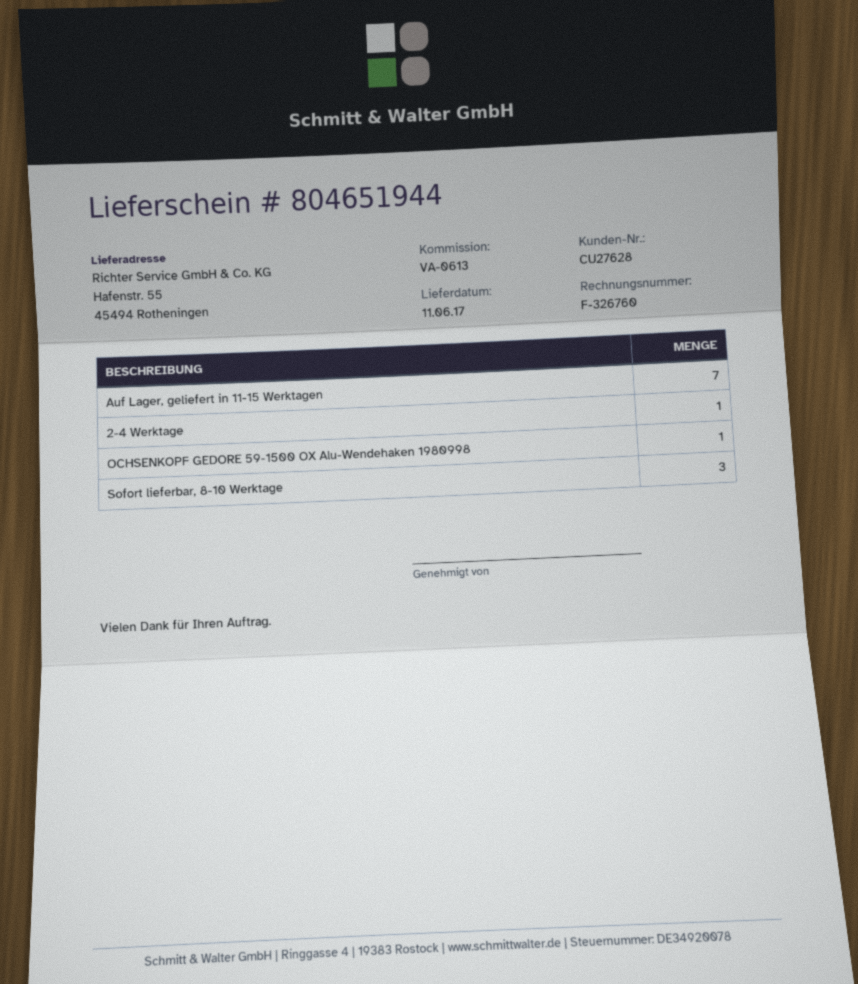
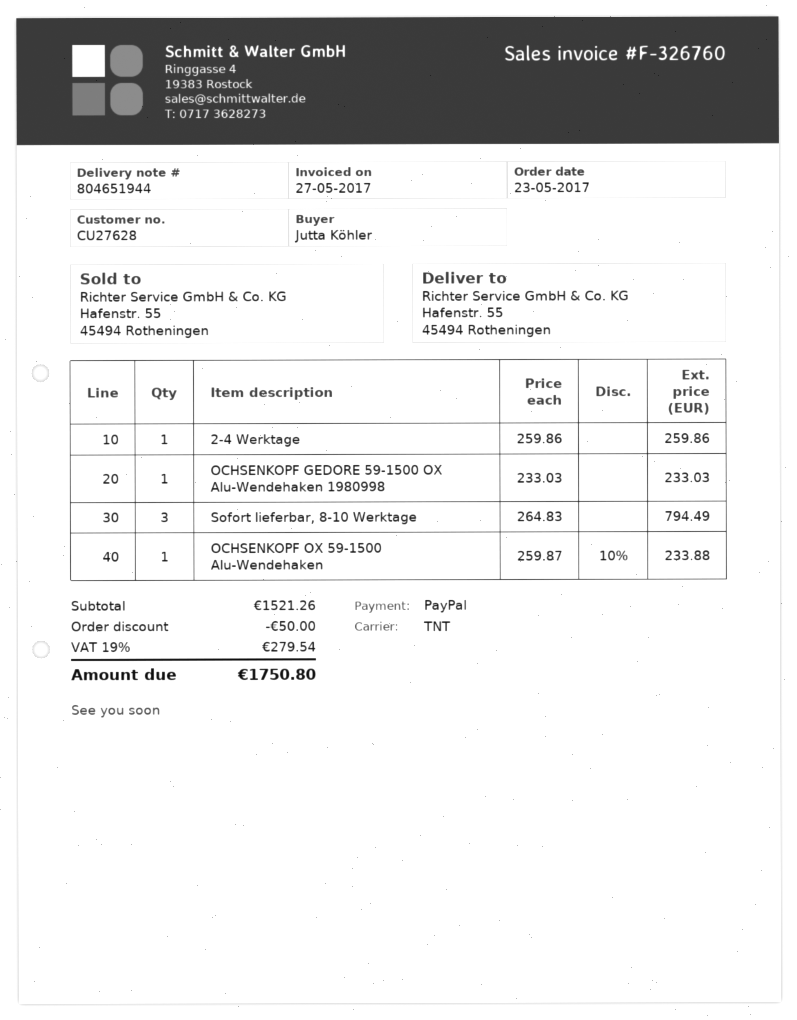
Auf Lager, geliefert in 11-15 Werktagen: 7 -> none
OCHSENKOPF OX 59-1500 Alu-Wendehaken: none -> 1

